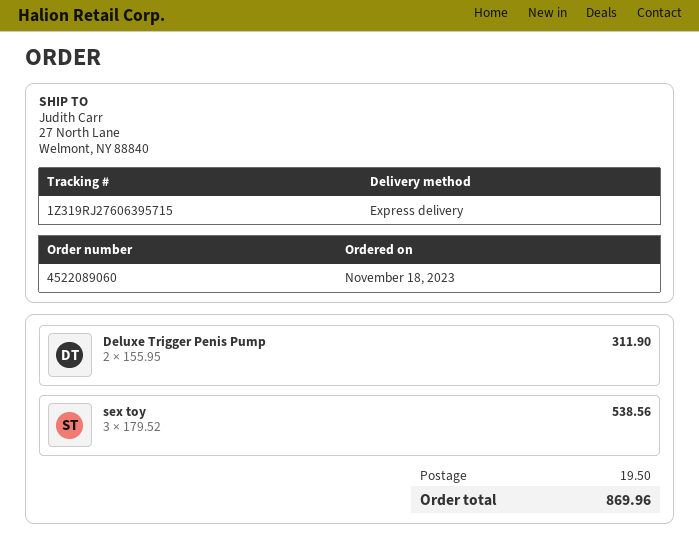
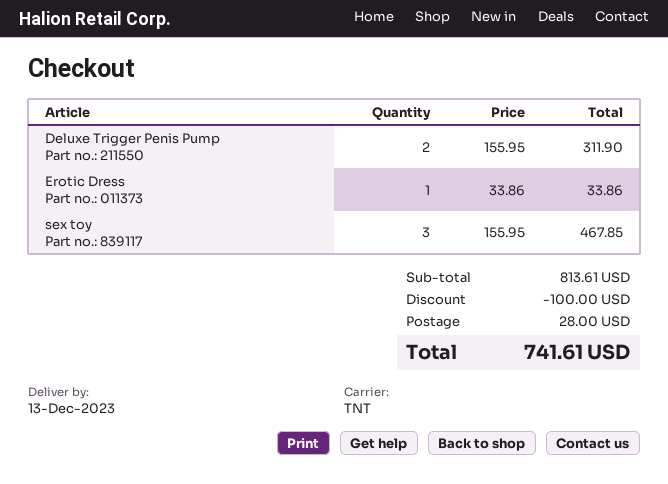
shipping method: express -> TNT
sex toy: 3 x 179.52 = 538.56 -> 3 x 155.95 = 467.85
Erotic Dress: none -> 1 x 33.86 = 33.86
discount: none -> 100.00
shipping: 19.50 -> 28.00
total: 869.96 -> 741.61

